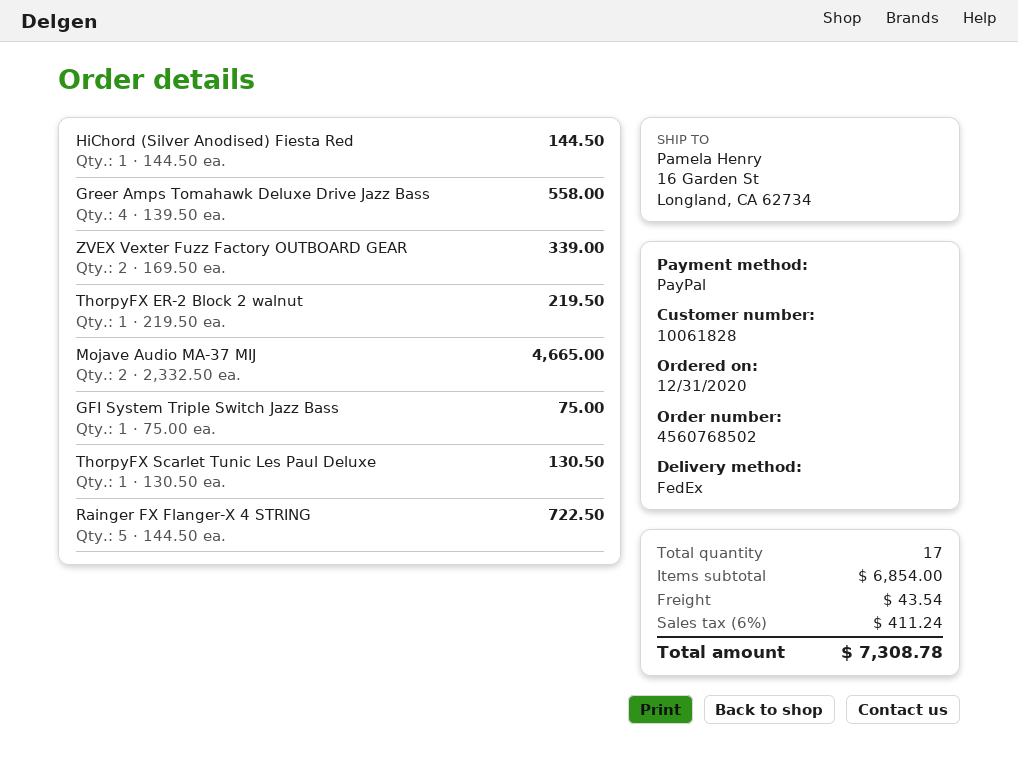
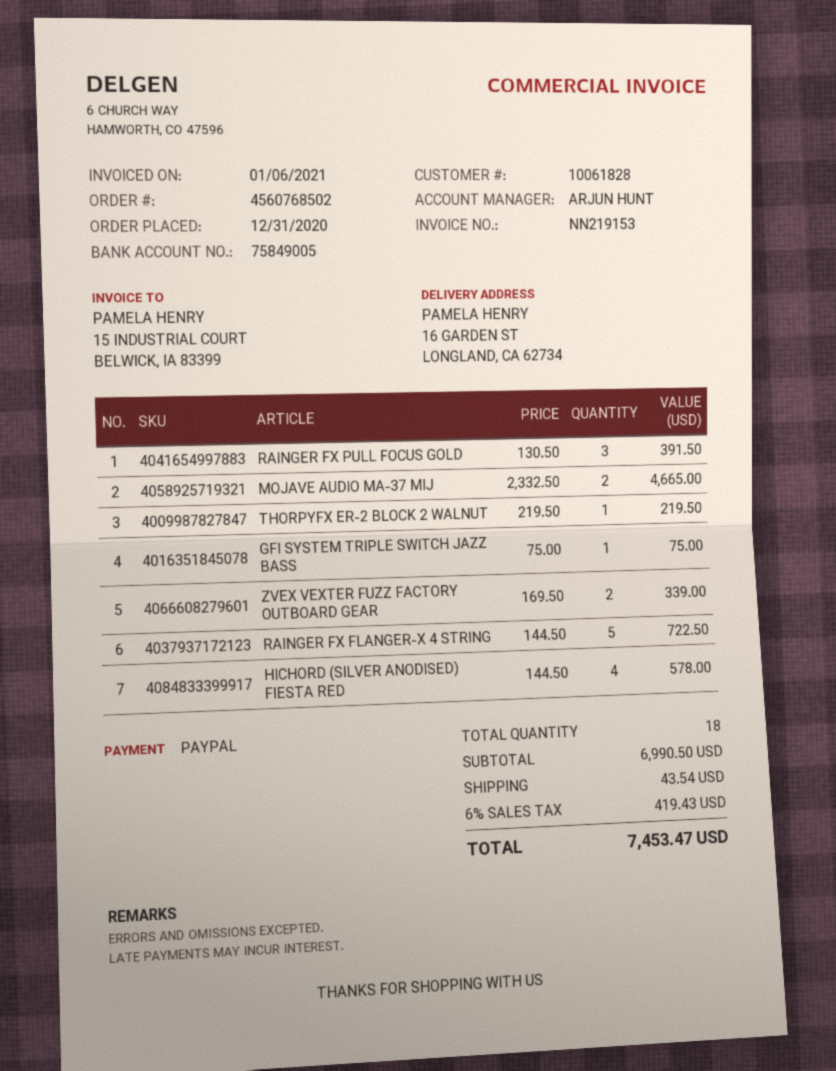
HiChord (Silver Anodised) Fiesta Red: 1 x 144.50 = 144.50 -> 4 x 144.50 = 578.00
Greer Amps Tomahawk Deluxe Drive Jazz Bass: 4 x 139.50 = 558.00 -> none
ThorpyFX Scarlet Tunic Les Paul Deluxe: 1 x 130.50 = 130.50 -> none
RAINGER FX PULL FOCUS GOLD: none -> 3 x 130.50 = 391.50
total quantity: 17 -> 18
subtotal: 6854.00 -> 6990.50
tax: 6% = 411.24 -> 6% = 419.43
total: 7308.78 -> 7453.47

